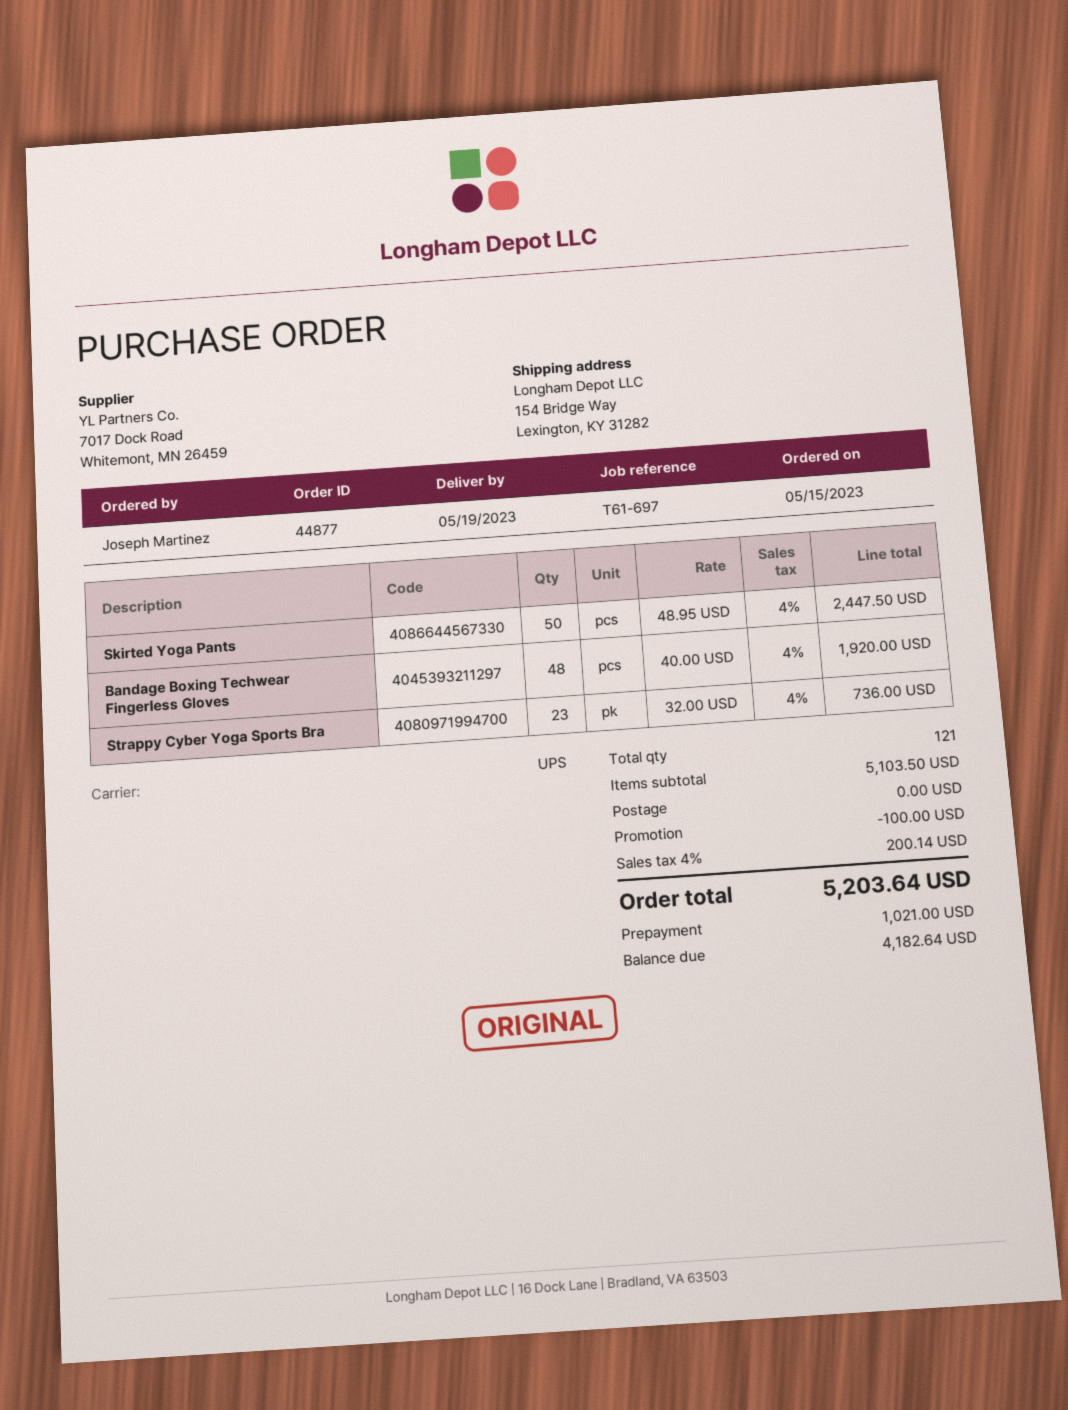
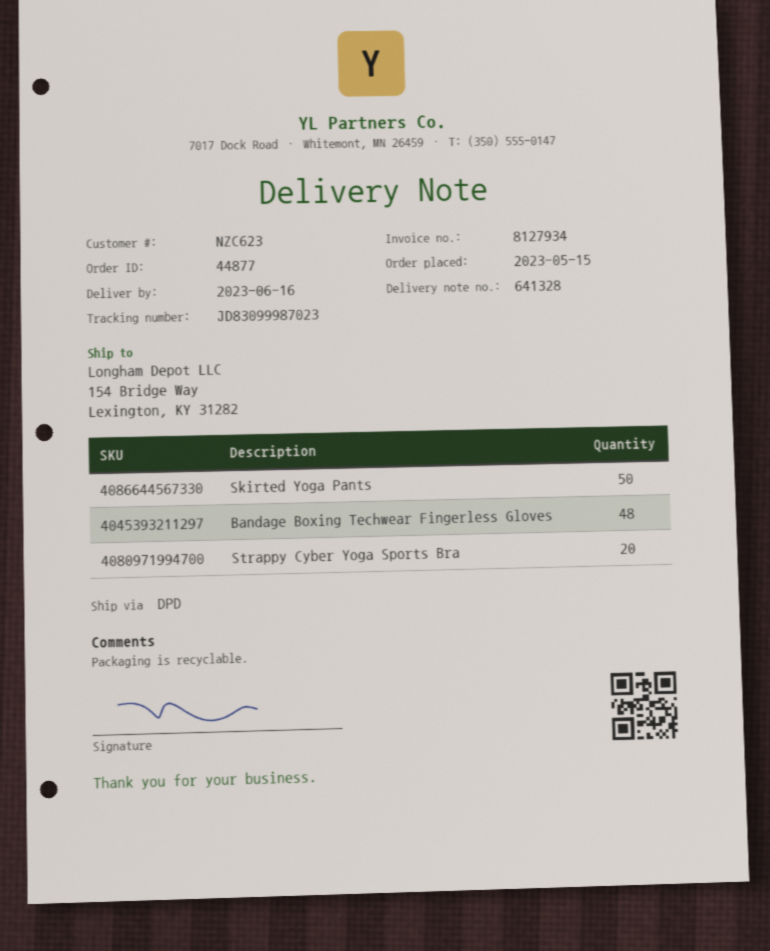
delivery date: 2023-05-19 -> 2023-06-16
shipping method: UPS -> DPD
Strappy Cyber Yoga Sports Bra: 23 -> 20

